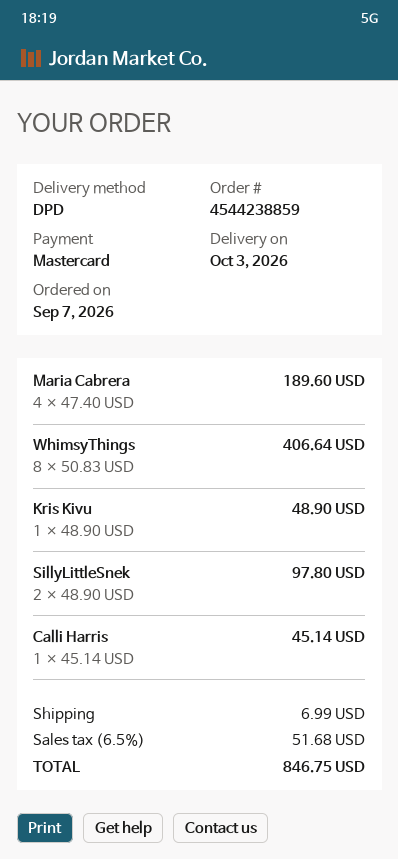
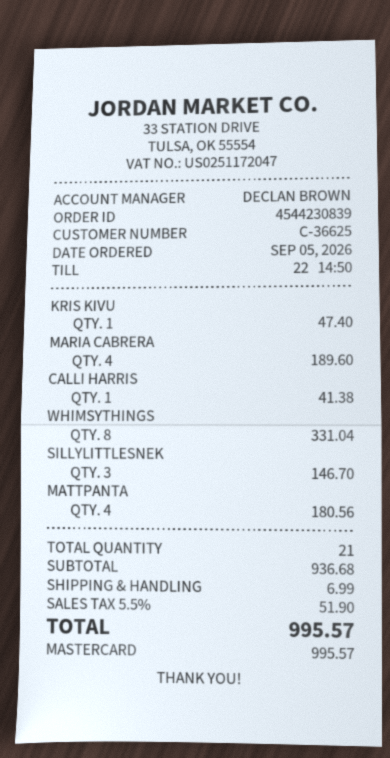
order number: 4544238859 -> 4544230839
order date: 2026-09-07 -> 2026-09-05
WhimsyThings: 8 for 406.64 -> 8 for 331.04
Kris Kivu: 1 for 48.90 -> 1 for 47.40
SillyLittleSnek: 2 for 97.80 -> 3 for 146.70
Calli Harris: 1 for 45.14 -> 1 for 41.38
MATTPANTA: none -> 4 for 180.56
tax: 6.5% = 51.68 -> 5.5% = 51.90
total: 846.75 -> 995.57

